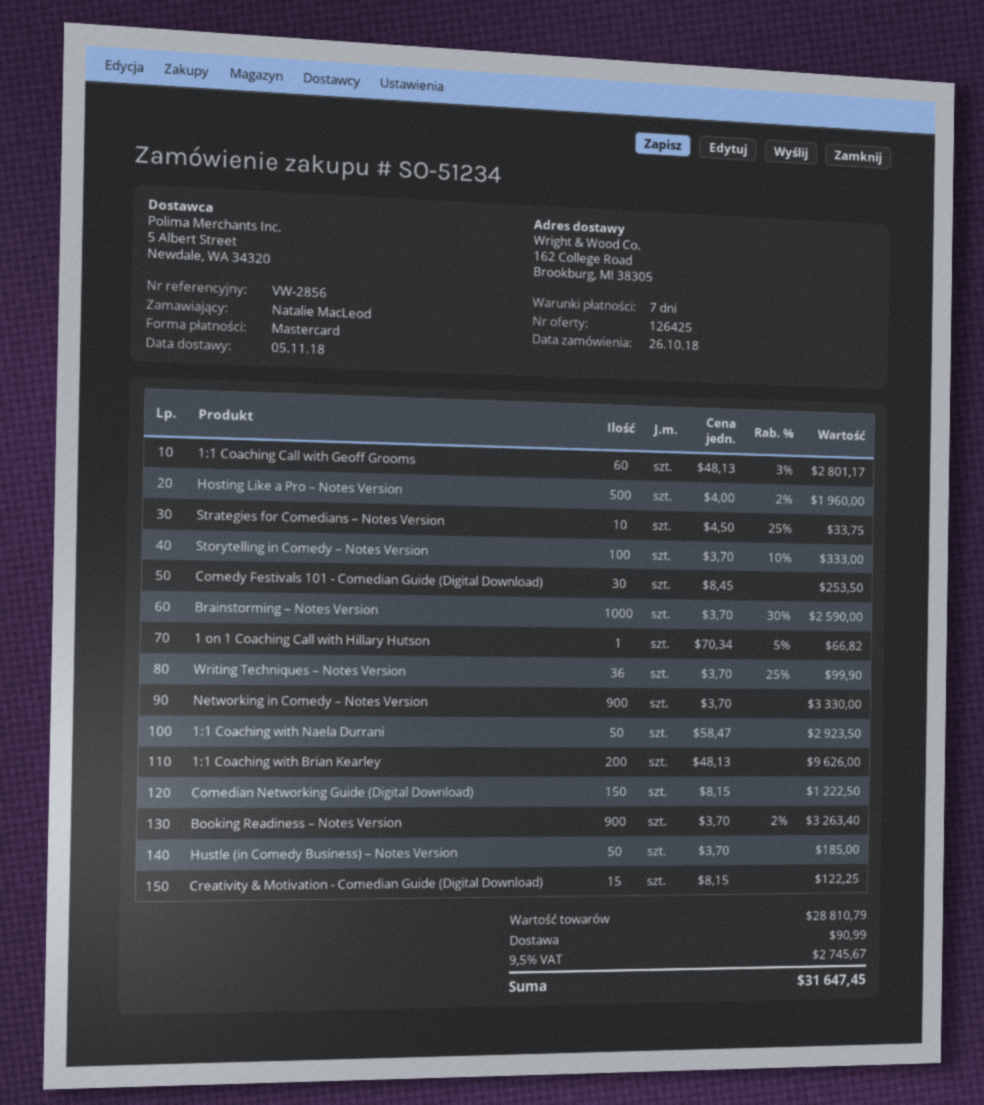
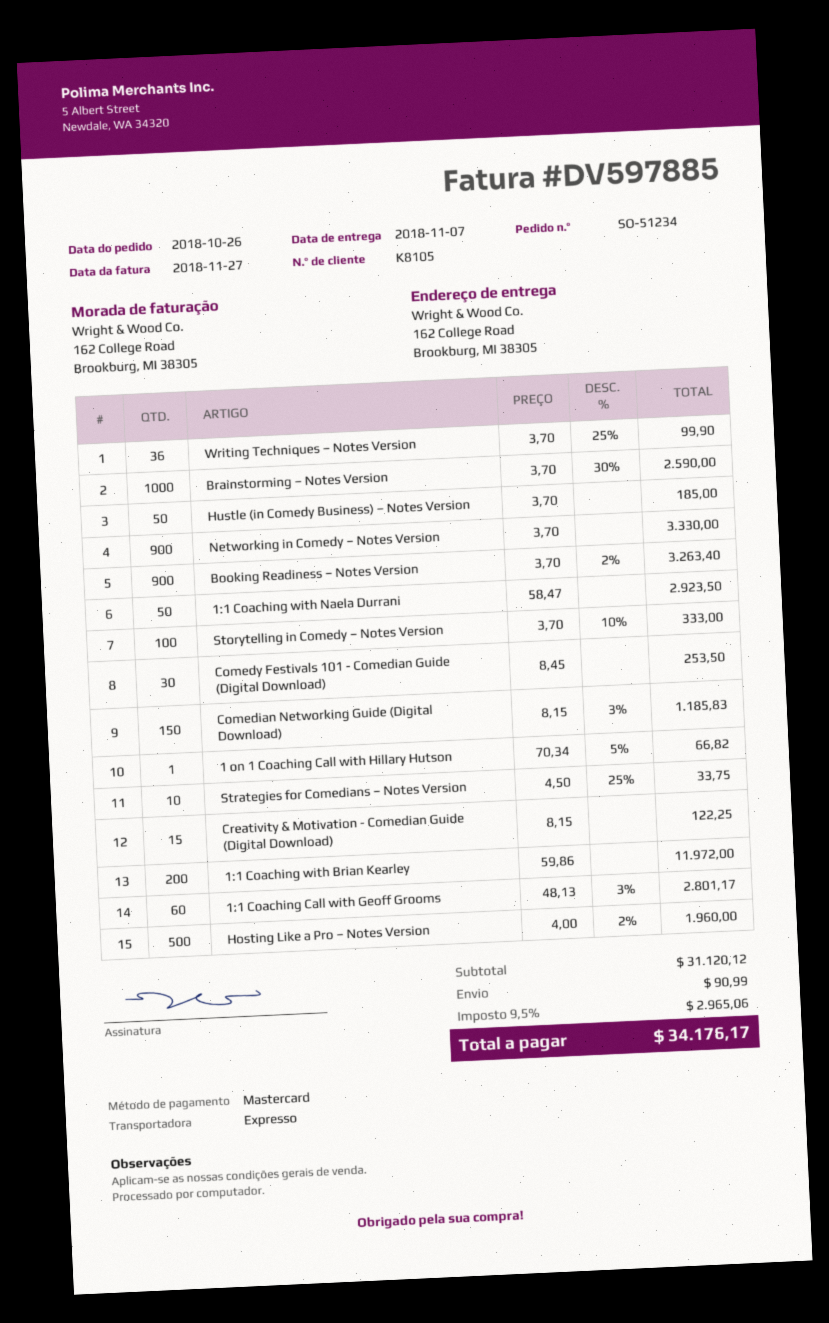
delivery date: 2018-11-05 -> 2018-11-07
1:1 Coaching with Brian Kearley: 200 x 48.13 = 9626.00 -> 200 x 59.86 = 11972.00
Comedian Networking Guide (Digital Download): 150 x 8.15 = 1222.50 -> 150 x 8.15 - 3% = 1185.83
subtotal: 28810.79 -> 31120.12
tax: 9.5% = 2745.67 -> 9.5% = 2965.06
total: 31647.45 -> 34176.17

